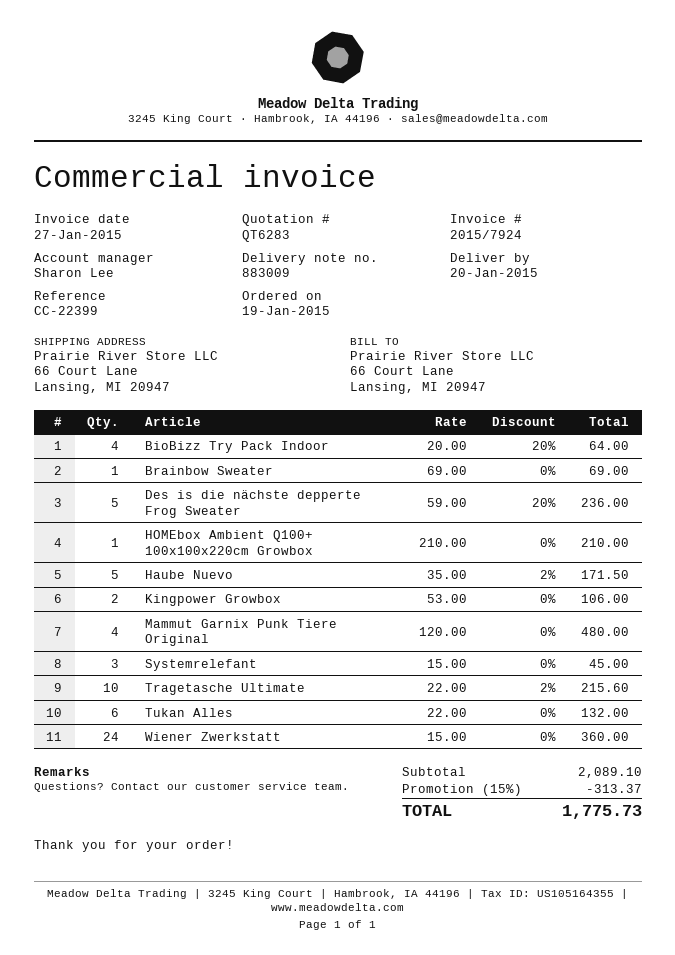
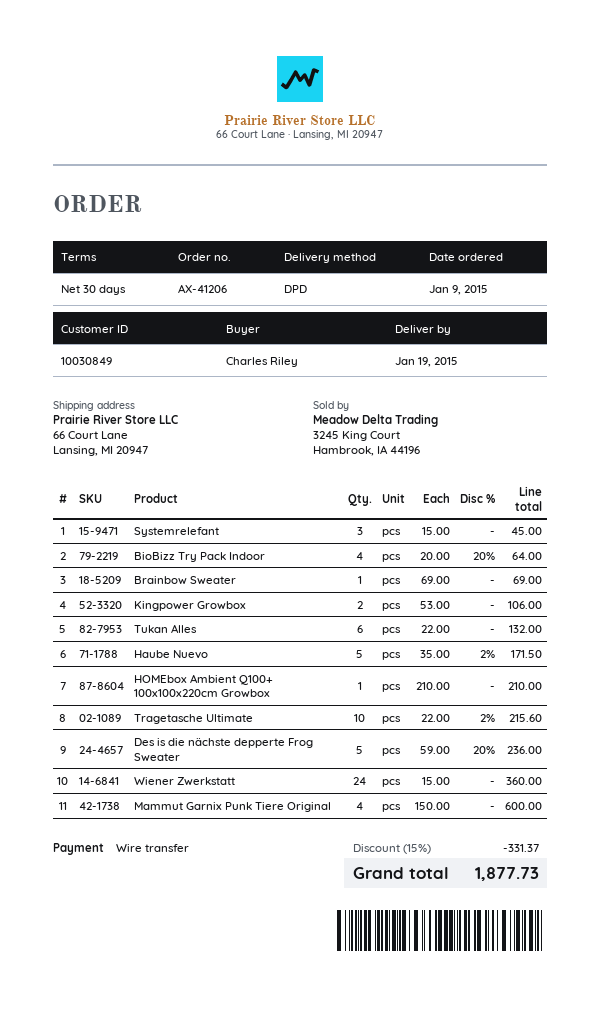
order date: 2015-01-19 -> 2015-01-09
delivery date: 2015-01-20 -> 2015-01-19
Mammut Garnix Punk Tiere Original: 4 x 120.00 = 480.00 -> 4 x 150.00 = 600.00
discount: 15% = 313.37 -> 15% = 331.37
total: 1775.73 -> 1877.73

